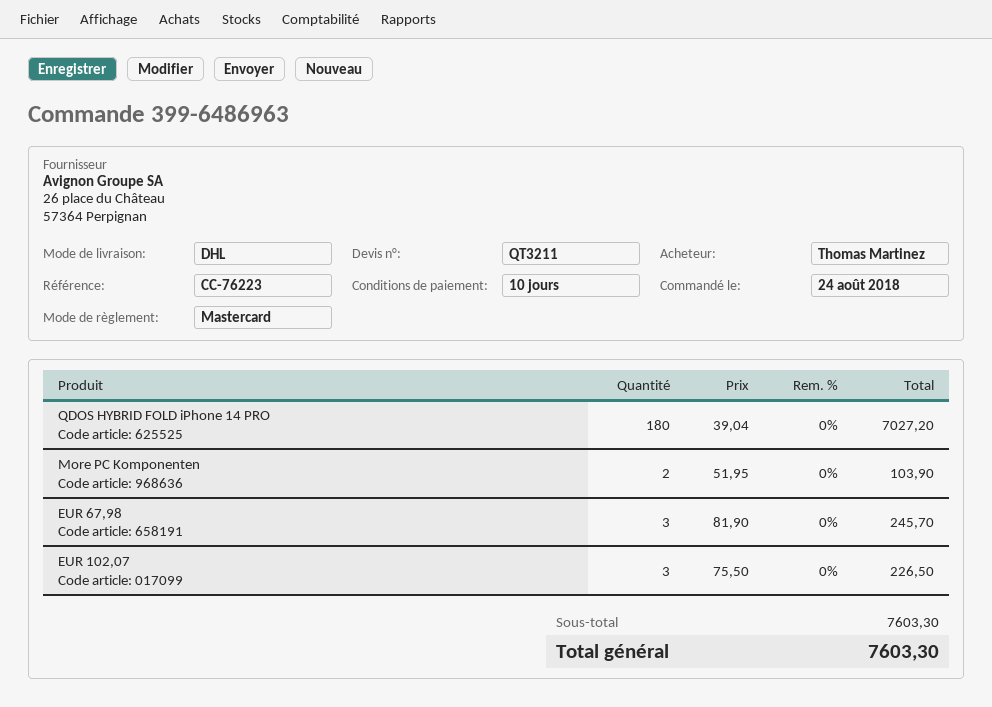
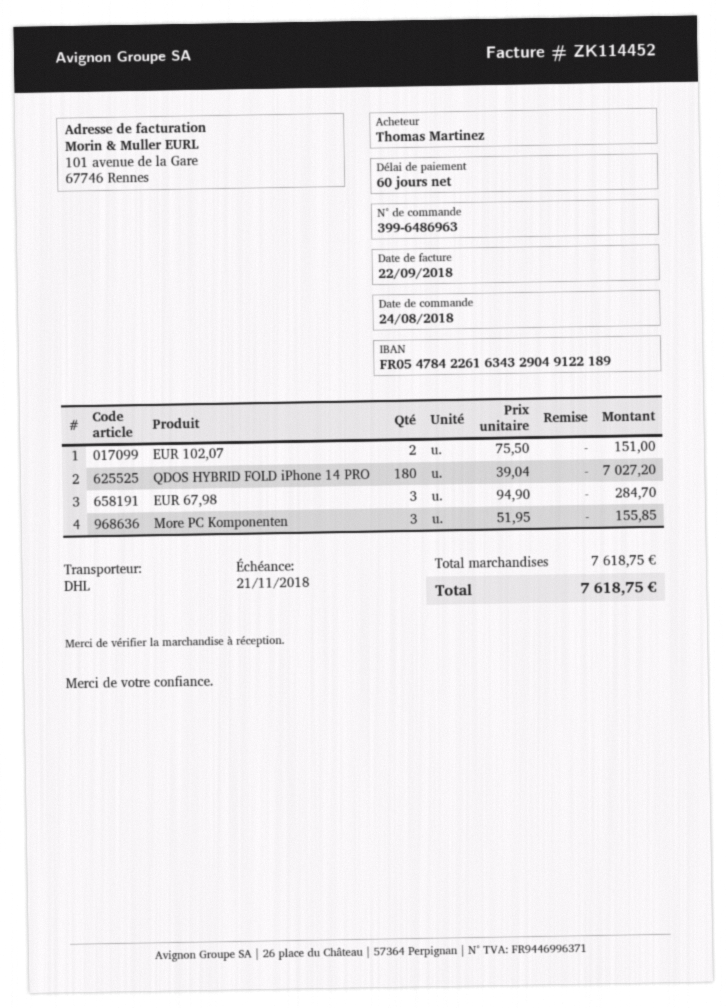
payment terms: 10 days -> 60 days
More PC Komponenten: 2 x 51.95 = 103.90 -> 3 x 51.95 = 155.85
EUR 67,98: 3 x 81.90 = 245.70 -> 3 x 94.90 = 284.70
EUR 102,07: 3 x 75.50 = 226.50 -> 2 x 75.50 = 151.00
subtotal: 7603.30 -> 7618.75
total: 7603.30 -> 7618.75

